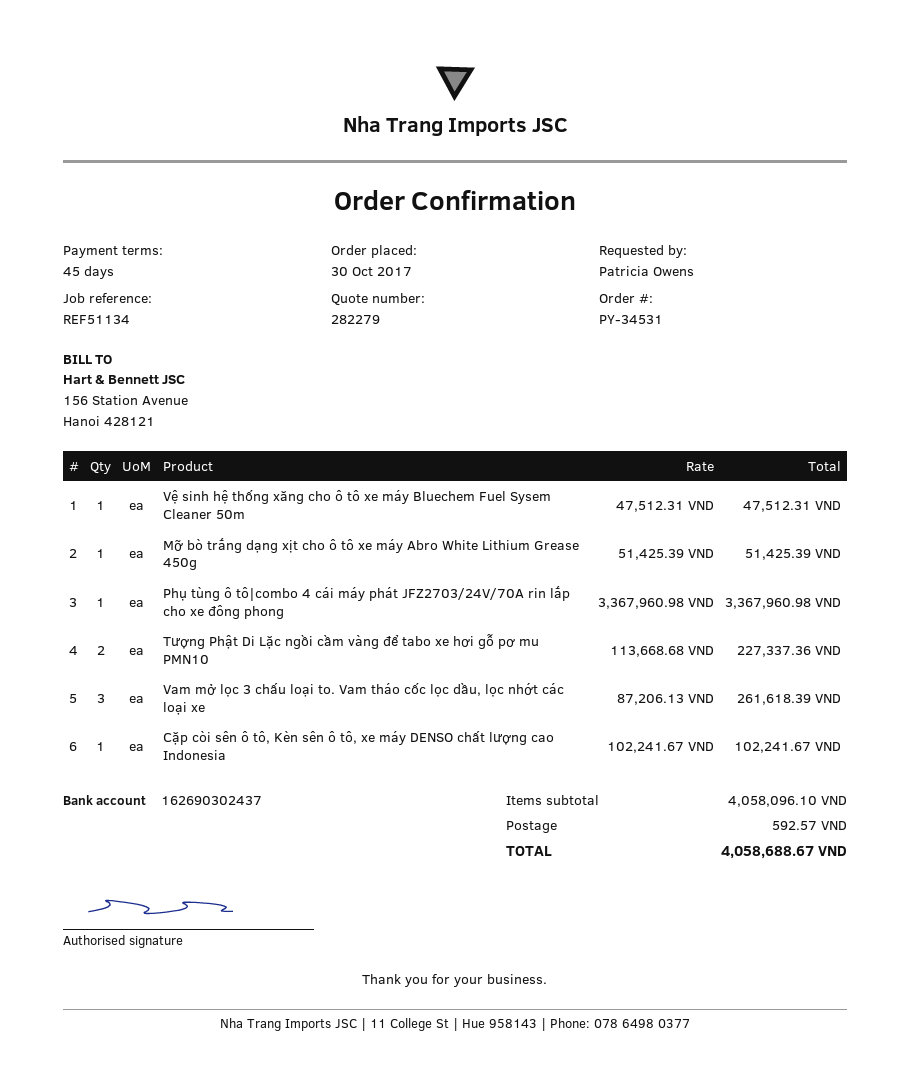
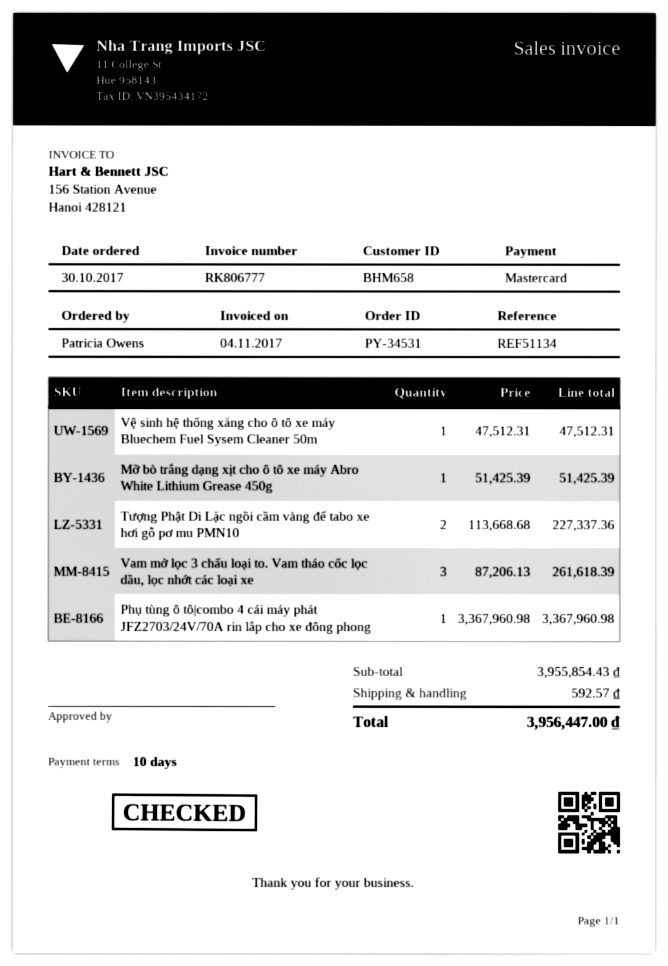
payment terms: 45 days -> 10 days
Cặp còi sên ô tô, Kèn sên ô tô, xe máy DENSO chất lượng cao Indonesia: 1 x 102241.67 = 102241.67 -> none
subtotal: 4058096.10 -> 3955854.43
total: 4058688.67 -> 3956447.00

